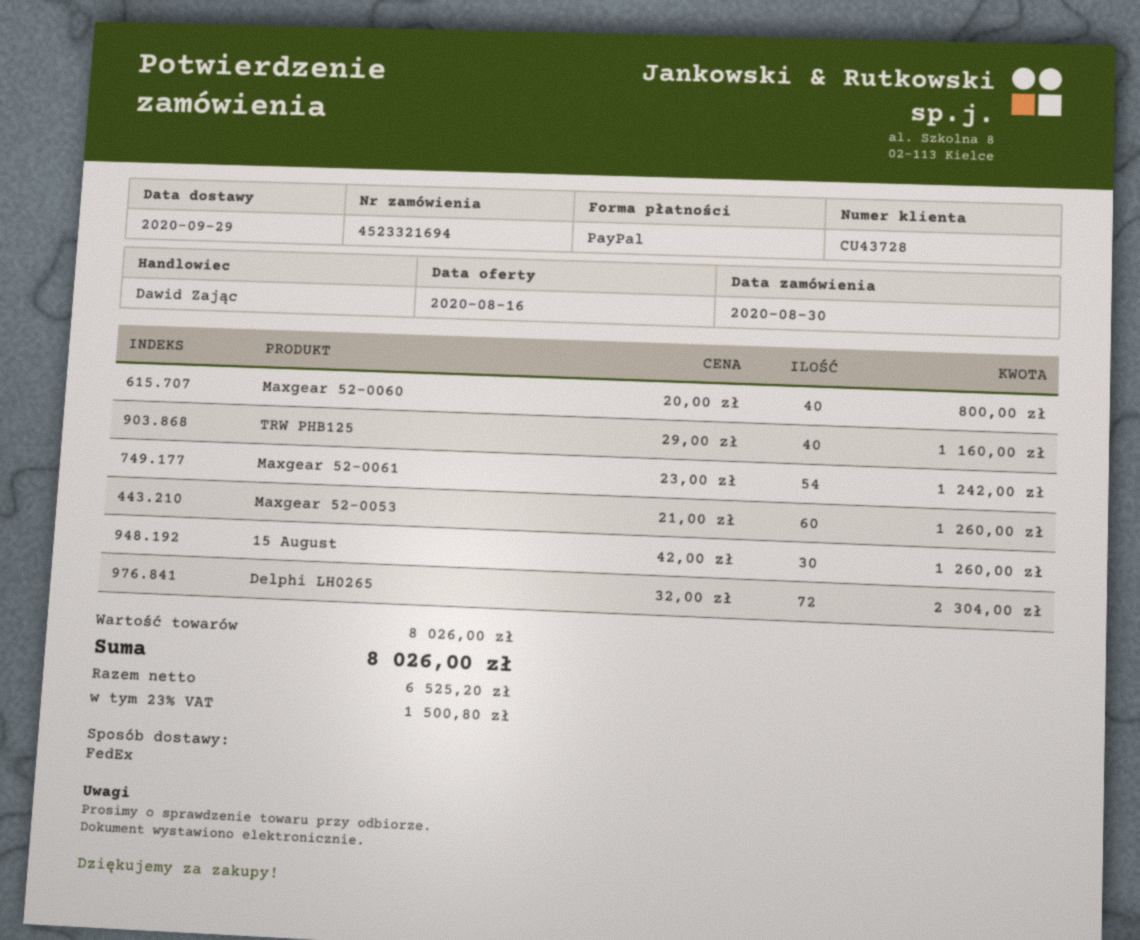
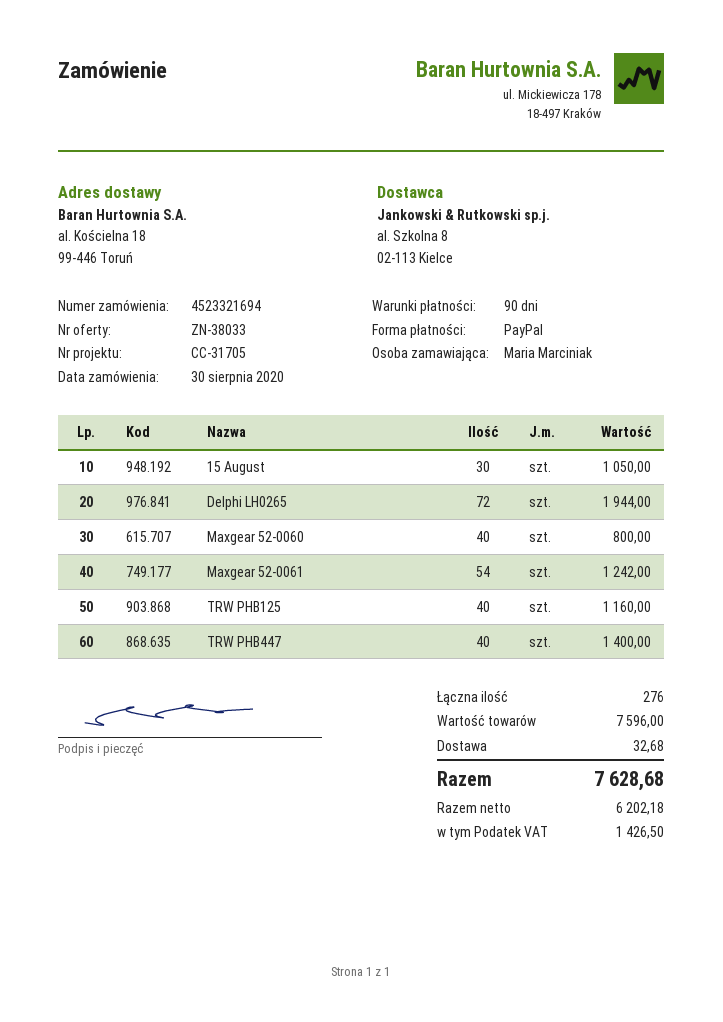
Maxgear 52-0053: 60 for 1260.00 -> none
15 August: 30 for 1260.00 -> 30 for 1050.00
Delphi LH0265: 72 for 2304.00 -> 72 for 1944.00
TRW PHB447: none -> 40 for 1400.00
subtotal: 8026.00 -> 7596.00
shipping: none -> 32.68
net: 6525.20 -> 6202.18
tax: 1500.80 -> 1426.50
total: 8026.00 -> 7628.68

